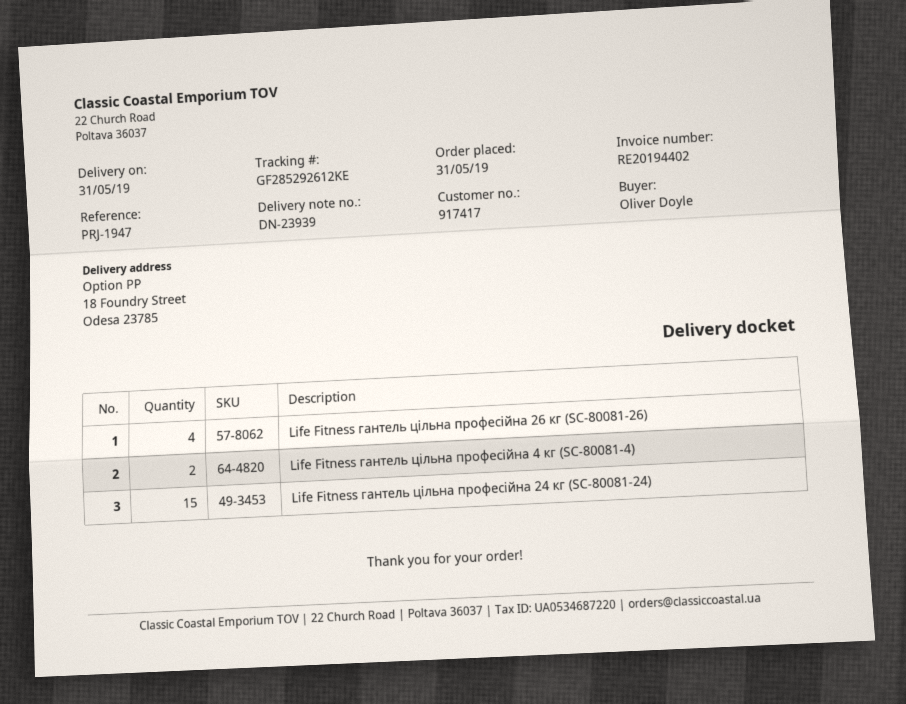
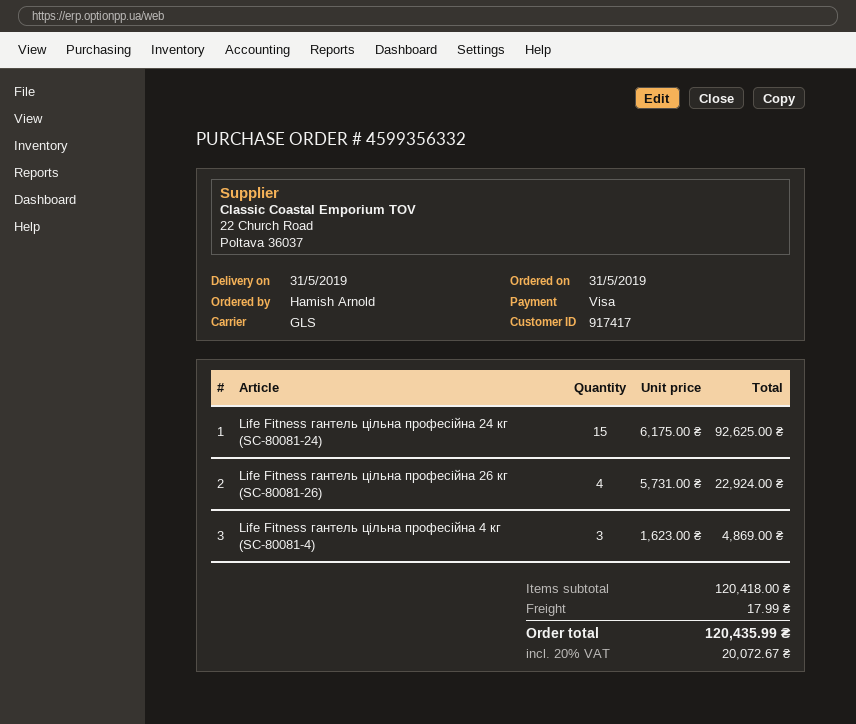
ordered by: Oliver Doyle -> Hamish Arnold
Life Fitness гантель цільна професійна 4 кг (SC-80081-4): 2 -> 3

